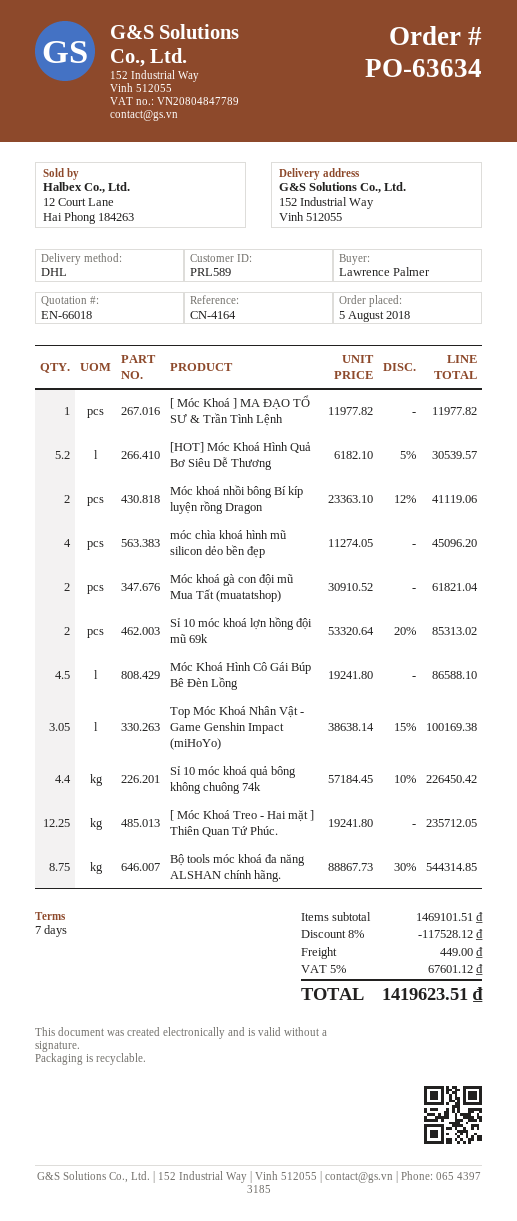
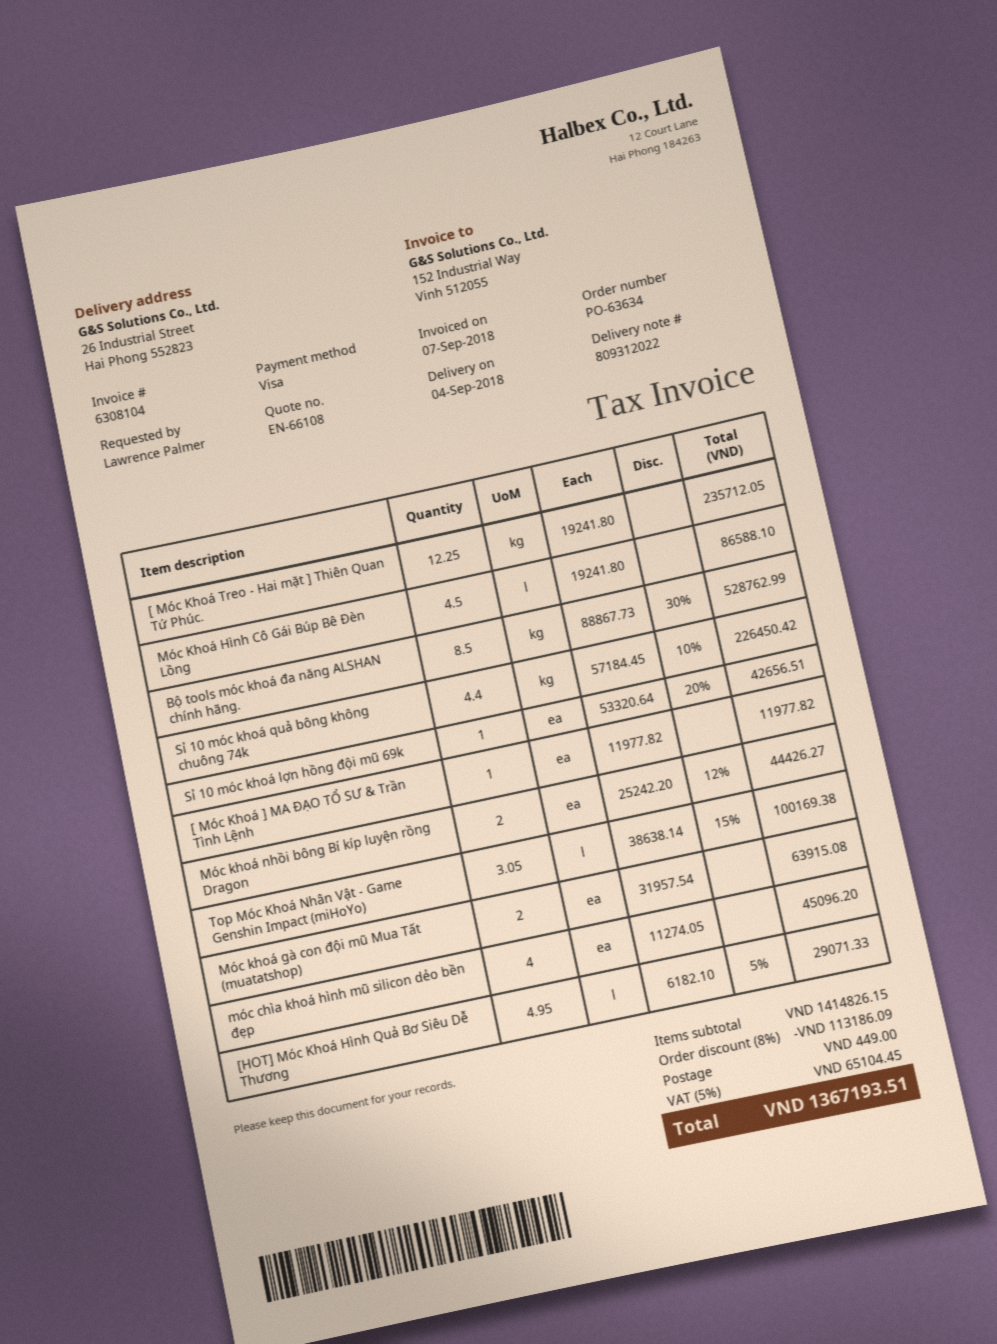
quote number: EN-66018 -> EN-66108
ship to: 152 Industrial Way, Vinh 512055 -> 26 Industrial Street, Hai Phong 552823
[HOT] Móc Khoá Hình Quả Bơ Siêu Dễ Thương: 5.2 x 6182.10 - 5% = 30539.57 -> 4.95 x 6182.10 - 5% = 29071.33
Móc khoá nhồi bông Bí kíp luyện rồng Dragon: 2 x 23363.10 - 12% = 41119.06 -> 2 x 25242.20 - 12% = 44426.27
Móc khoá gà con đội mũ Mua Tất (muatatshop): 2 x 30910.52 = 61821.04 -> 2 x 31957.54 = 63915.08
Sỉ 10 móc khoá lợn hồng đội mũ 69k: 2 x 53320.64 - 20% = 85313.02 -> 1 x 53320.64 - 20% = 42656.51
Bộ tools móc khoá đa năng ALSHAN chính hãng.: 8.75 x 88867.73 - 30% = 544314.85 -> 8.5 x 88867.73 - 30% = 528762.99
subtotal: 1469101.51 -> 1414826.15
discount: 8% = 117528.12 -> 8% = 113186.09
tax: 5% = 67601.12 -> 5% = 65104.45
total: 1419623.51 -> 1367193.51

